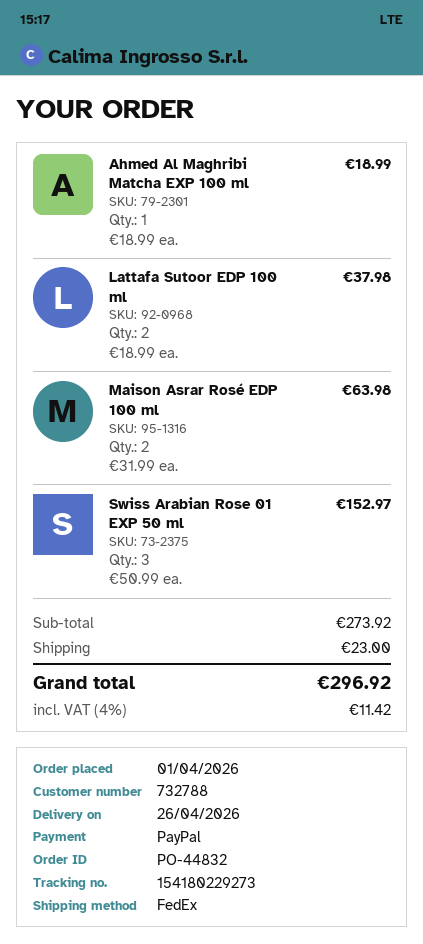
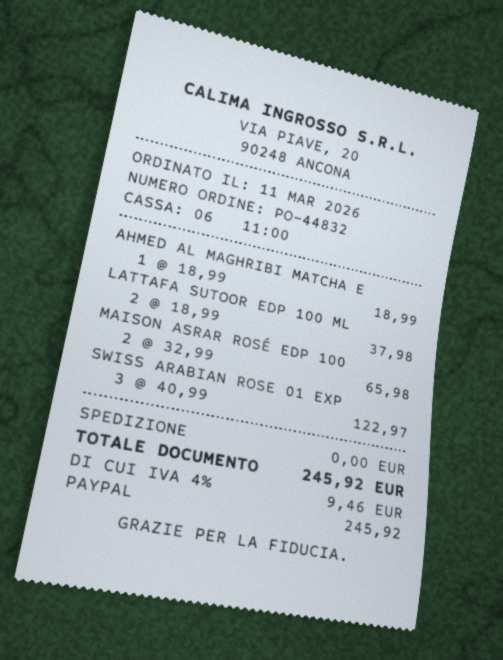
order date: 2026-04-01 -> 2026-03-11
Maison Asrar Rosé EDP 100 ml: 2 x 31.99 = 63.98 -> 2 x 32.99 = 65.98
Swiss Arabian Rose 01 EXP 50 ml: 3 x 50.99 = 152.97 -> 3 x 40.99 = 122.97
shipping: 23.00 -> 0.00
tax: 4% = 11.42 -> 4% = 9.46
total: 296.92 -> 245.92

